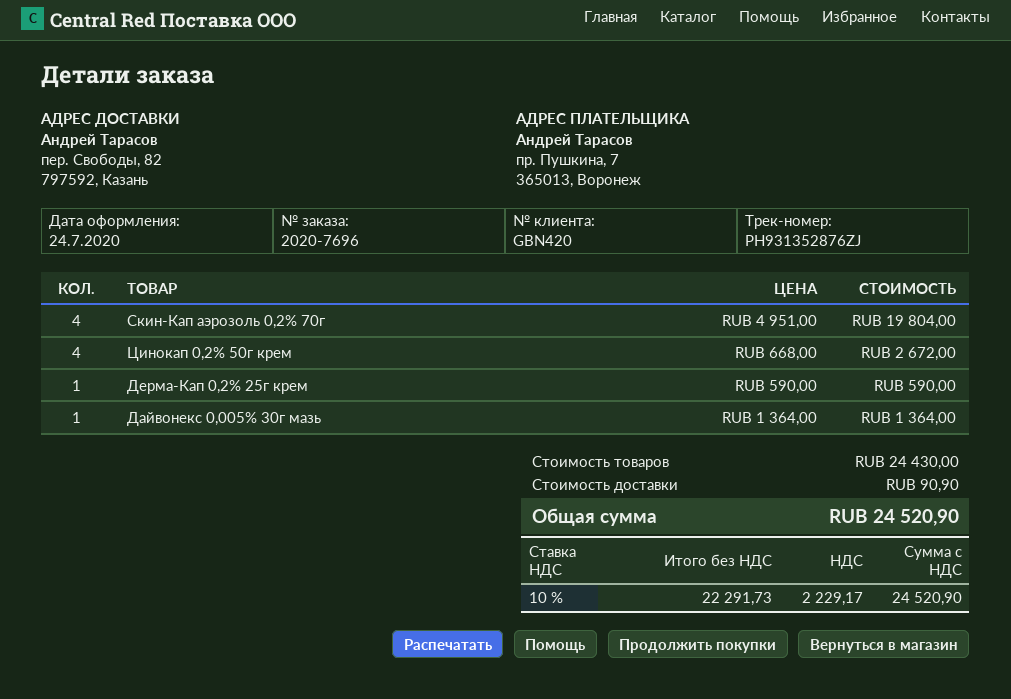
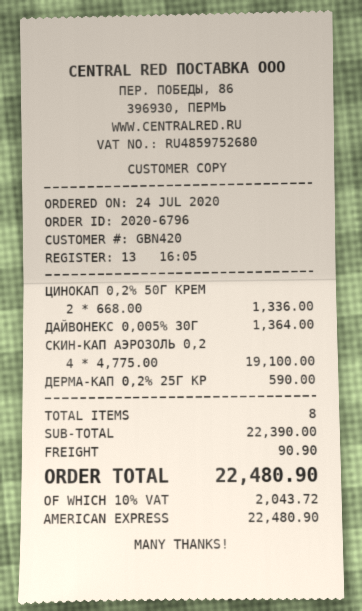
order number: 2020-7696 -> 2020-6796
Скин-Кап аэрозоль 0,2% 70г: 4 x 4951.00 = 19804.00 -> 4 x 4775.00 = 19100.00
Цинокап 0,2% 50г крем: 4 x 668.00 = 2672.00 -> 2 x 668.00 = 1336.00
subtotal: 24430.00 -> 22390.00
tax: 10% = 2229.17 -> 10% = 2043.72
total: 24520.90 -> 22480.90

